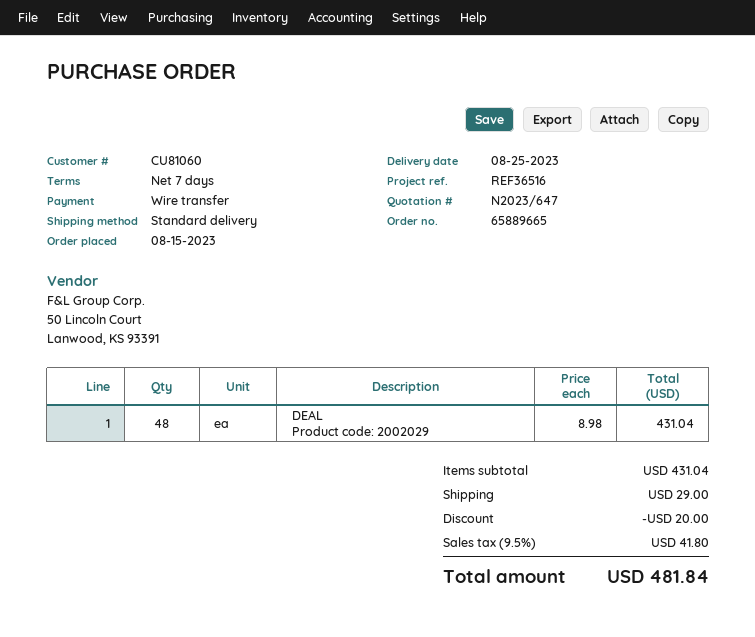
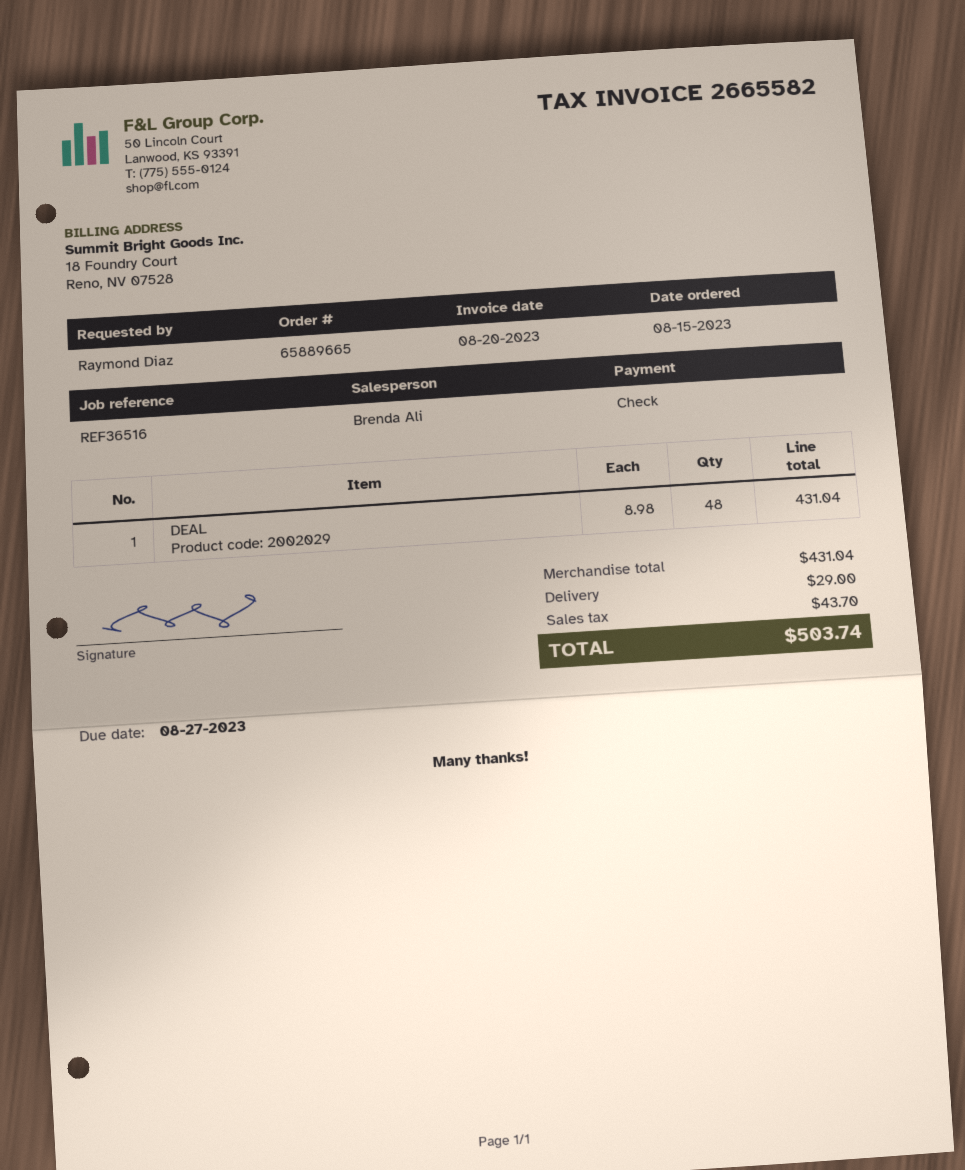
payment method: bank transfer -> cheque
discount: 20.00 -> none
tax: 41.80 -> 43.70
total: 481.84 -> 503.74

